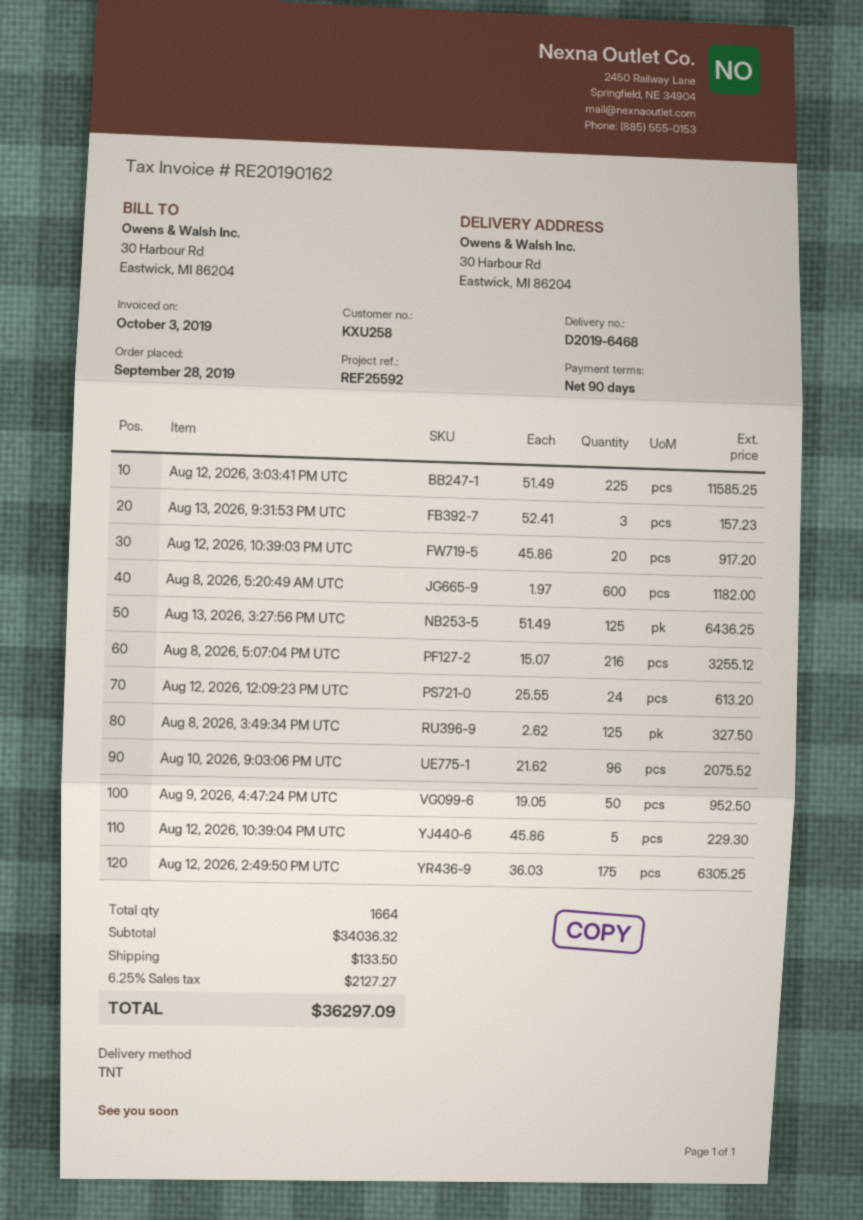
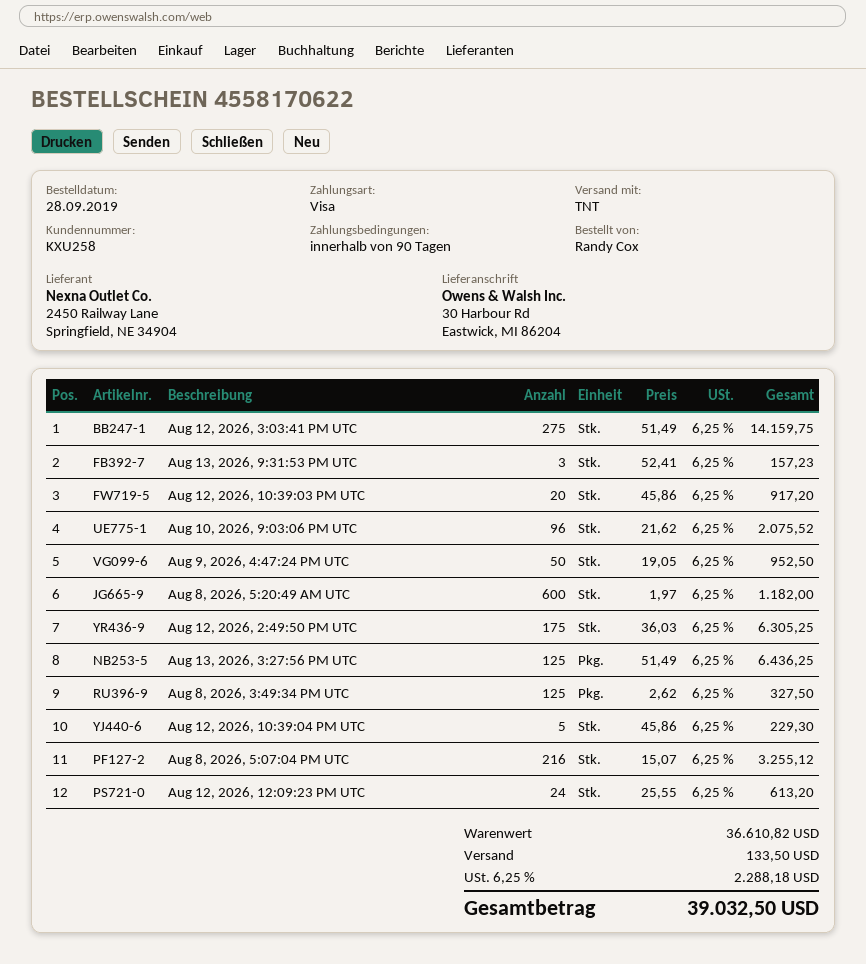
Aug 12, 2026, 3:03:41 PM UTC: 225 x 51.49 = 11585.25 -> 275 x 51.49 = 14159.75
subtotal: 34036.32 -> 36610.82
tax: 6.25% = 2127.27 -> 6.25% = 2288.18
total: 36297.09 -> 39032.50

